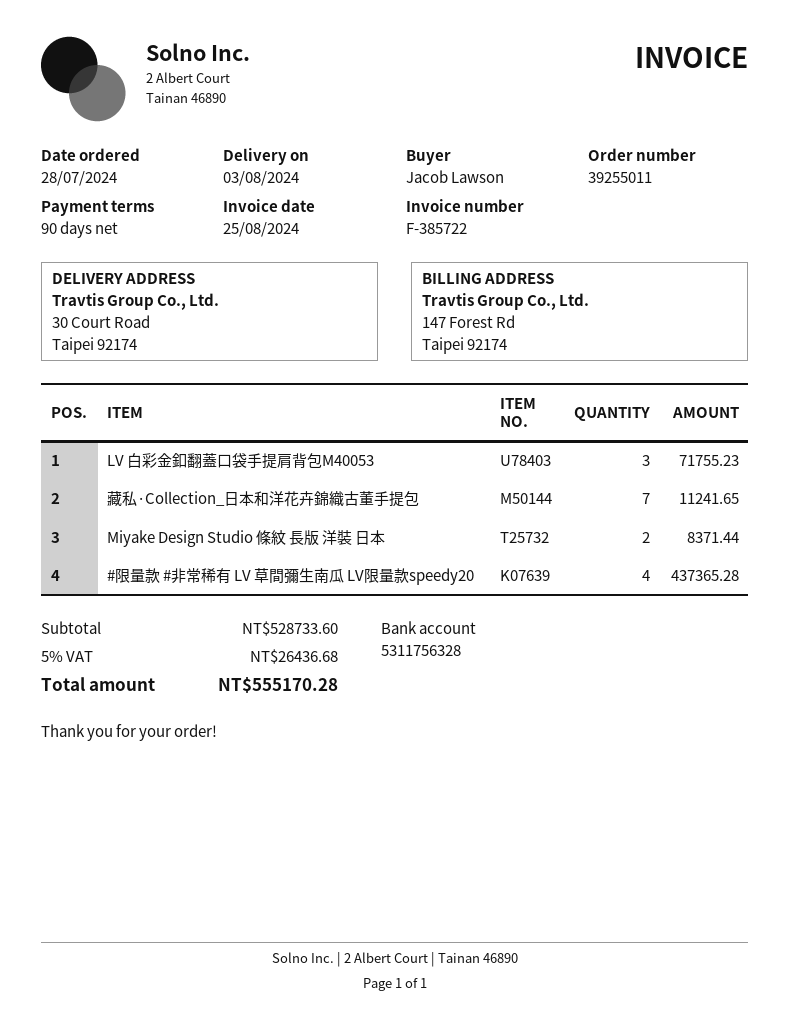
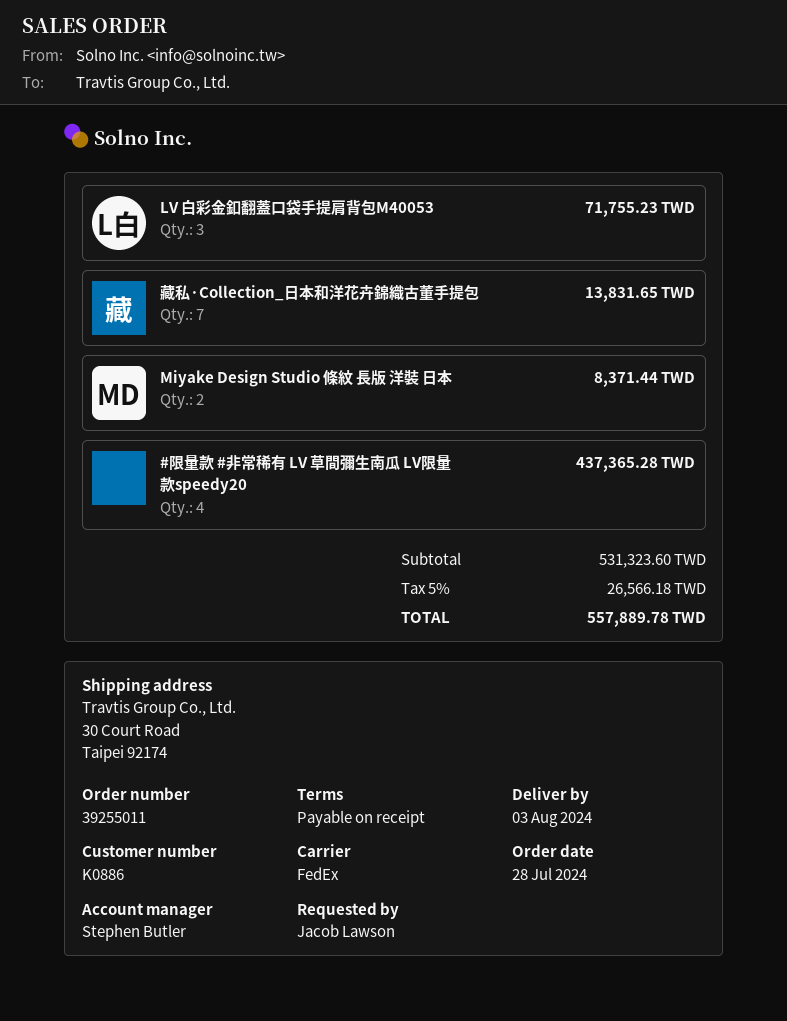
payment terms: 90 days -> on receipt
藏私·Collection_日本和洋花卉錦織古董手提包: 7 for 11241.65 -> 7 for 13831.65
subtotal: 528733.60 -> 531323.60
tax: 5% = 26436.68 -> 5% = 26566.18
total: 555170.28 -> 557889.78

